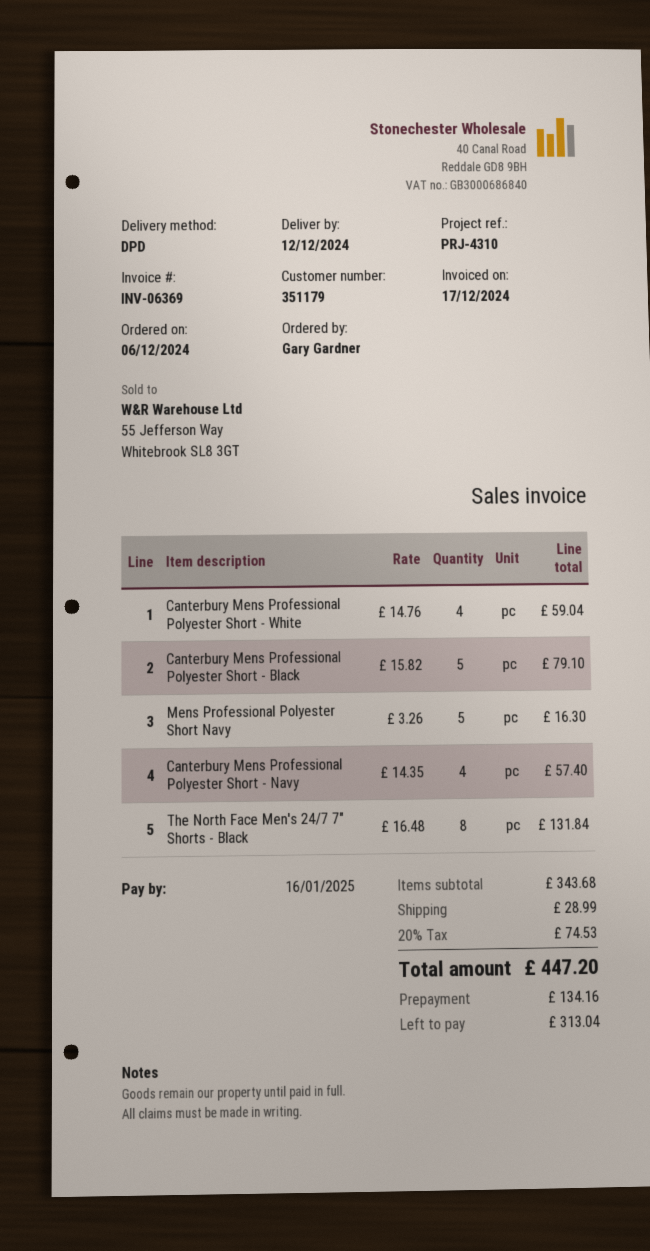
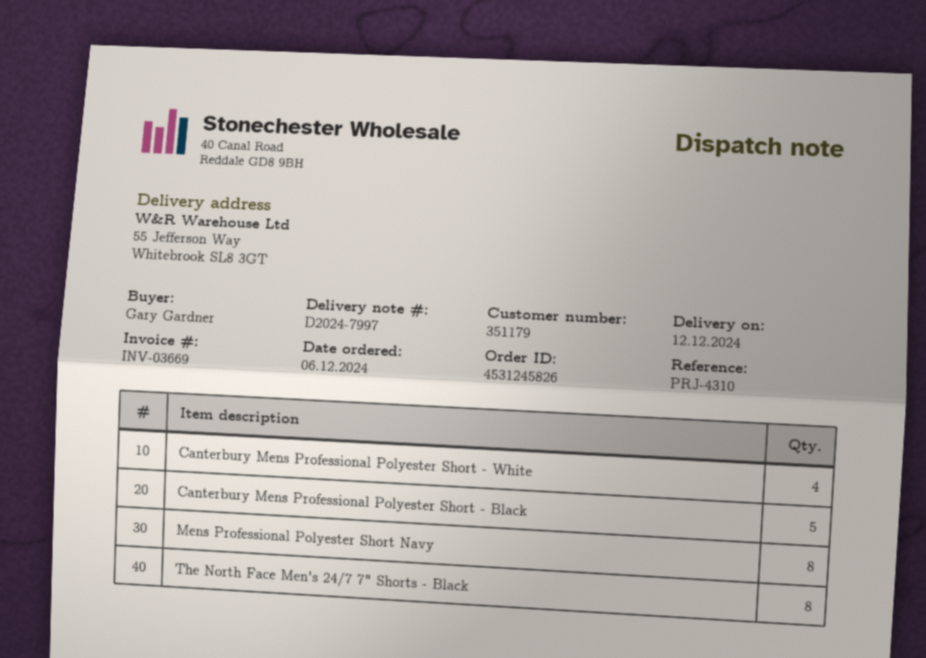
invoice number: INV-06369 -> INV-03669
Mens Professional Polyester Short Navy: 5 -> 8
Canterbury Mens Professional Polyester Short - Navy: 4 -> none

